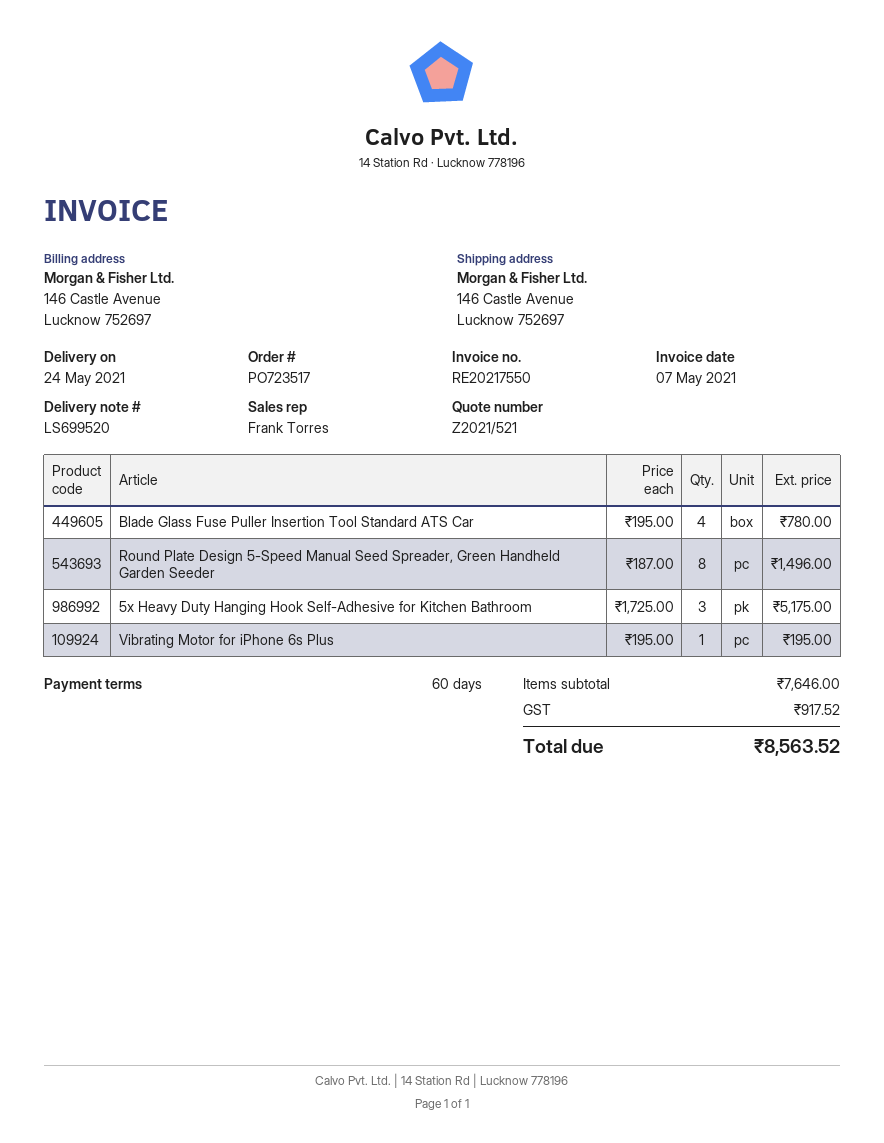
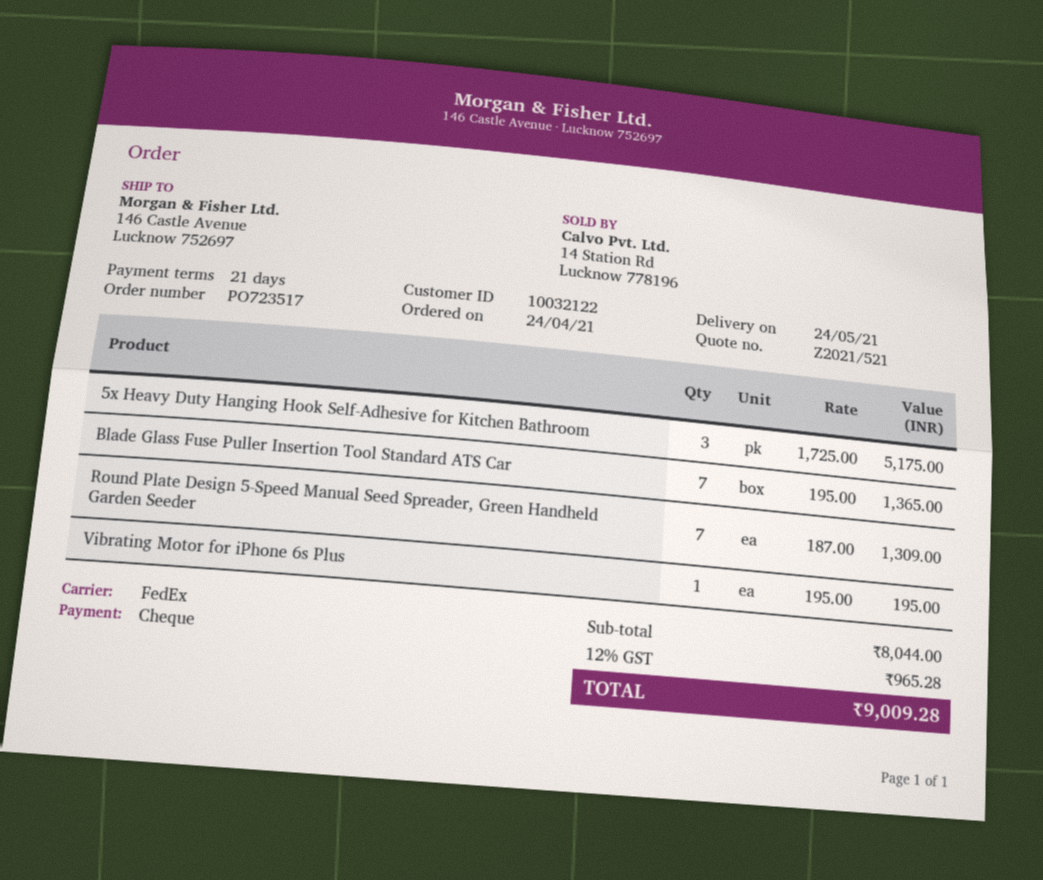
payment terms: 60 days -> 21 days
Blade Glass Fuse Puller Insertion Tool Standard ATS Car: 4 x 195.00 = 780.00 -> 7 x 195.00 = 1365.00
Round Plate Design 5-Speed Manual Seed Spreader, Green Handheld Garden Seeder: 8 x 187.00 = 1496.00 -> 7 x 187.00 = 1309.00
subtotal: 7646.00 -> 8044.00
tax: 917.52 -> 965.28
total: 8563.52 -> 9009.28

